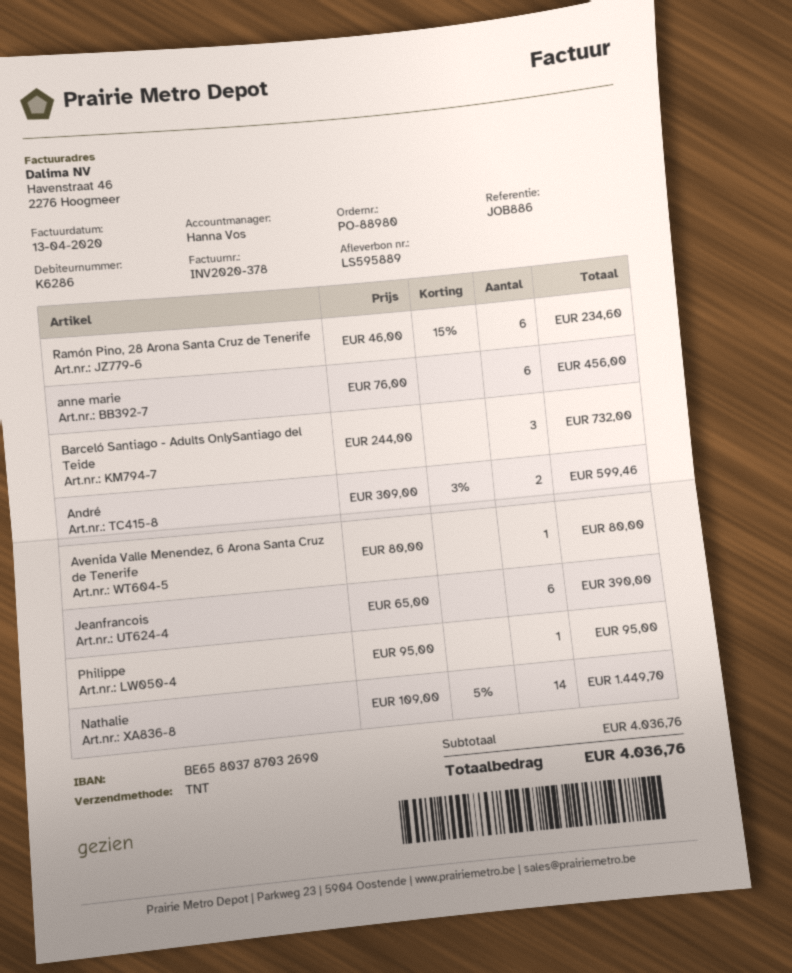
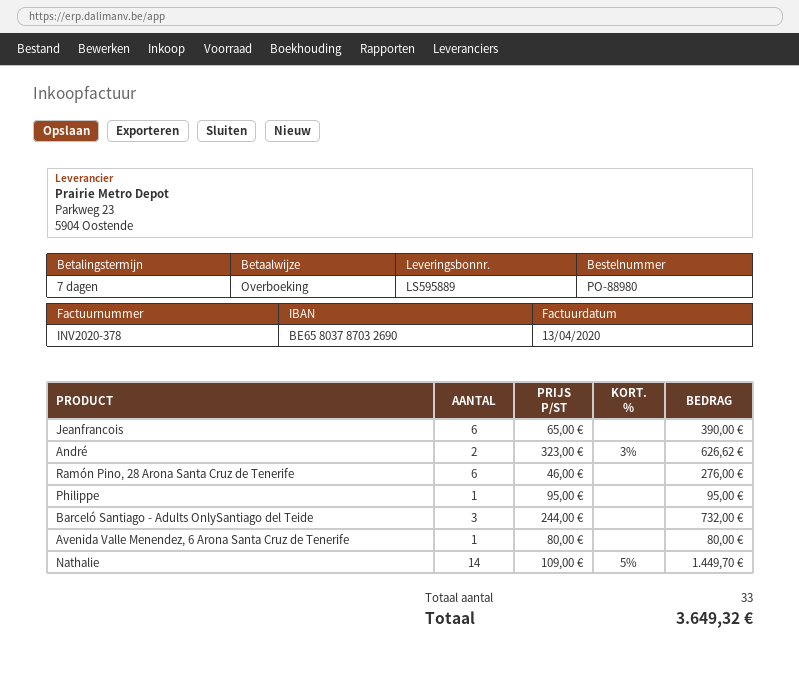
Ramón Pino, 28 Arona Santa Cruz de Tenerife: 6 x 46.00 - 15% = 234.60 -> 6 x 46.00 = 276.00
anne marie: 6 x 76.00 = 456.00 -> none
André: 2 x 309.00 - 3% = 599.46 -> 2 x 323.00 - 3% = 626.62
total: 4036.76 -> 3649.32

